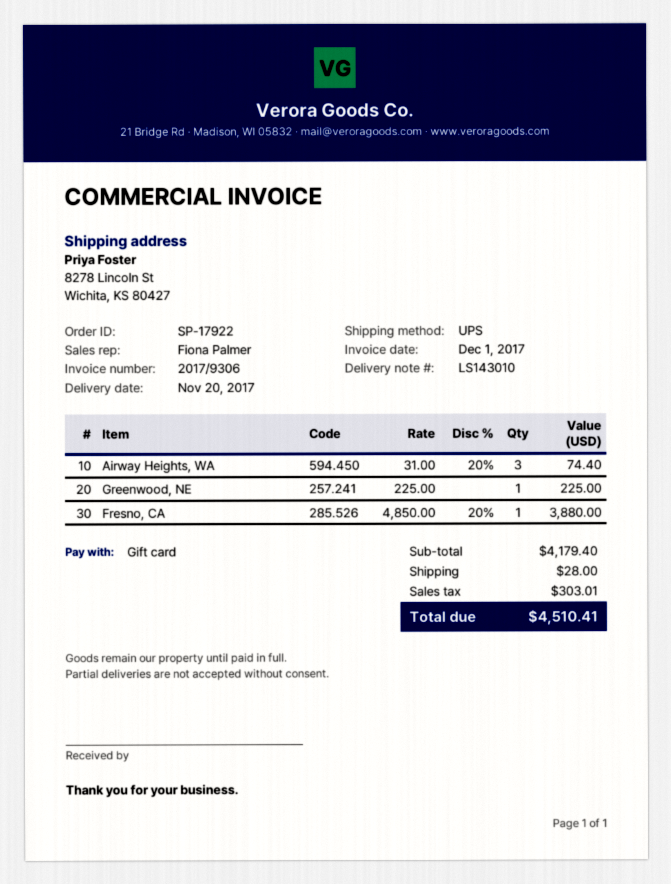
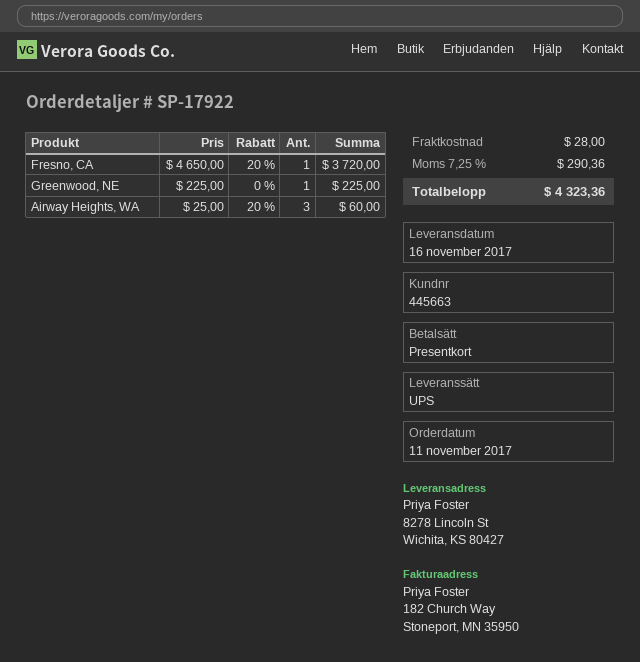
delivery date: 2017-11-20 -> 2017-11-16
Airway Heights, WA: 3 x 31.00 - 20% = 74.40 -> 3 x 25.00 - 20% = 60.00
Fresno, CA: 1 x 4850.00 - 20% = 3880.00 -> 1 x 4650.00 - 20% = 3720.00
tax: 303.01 -> 290.36
total: 4510.41 -> 4323.36

